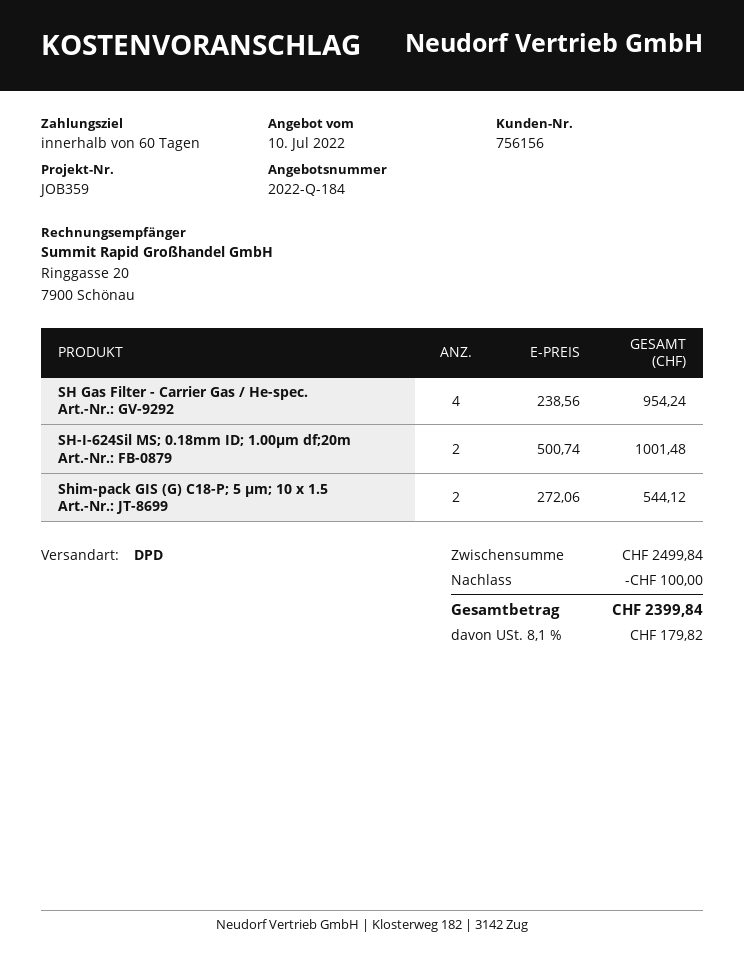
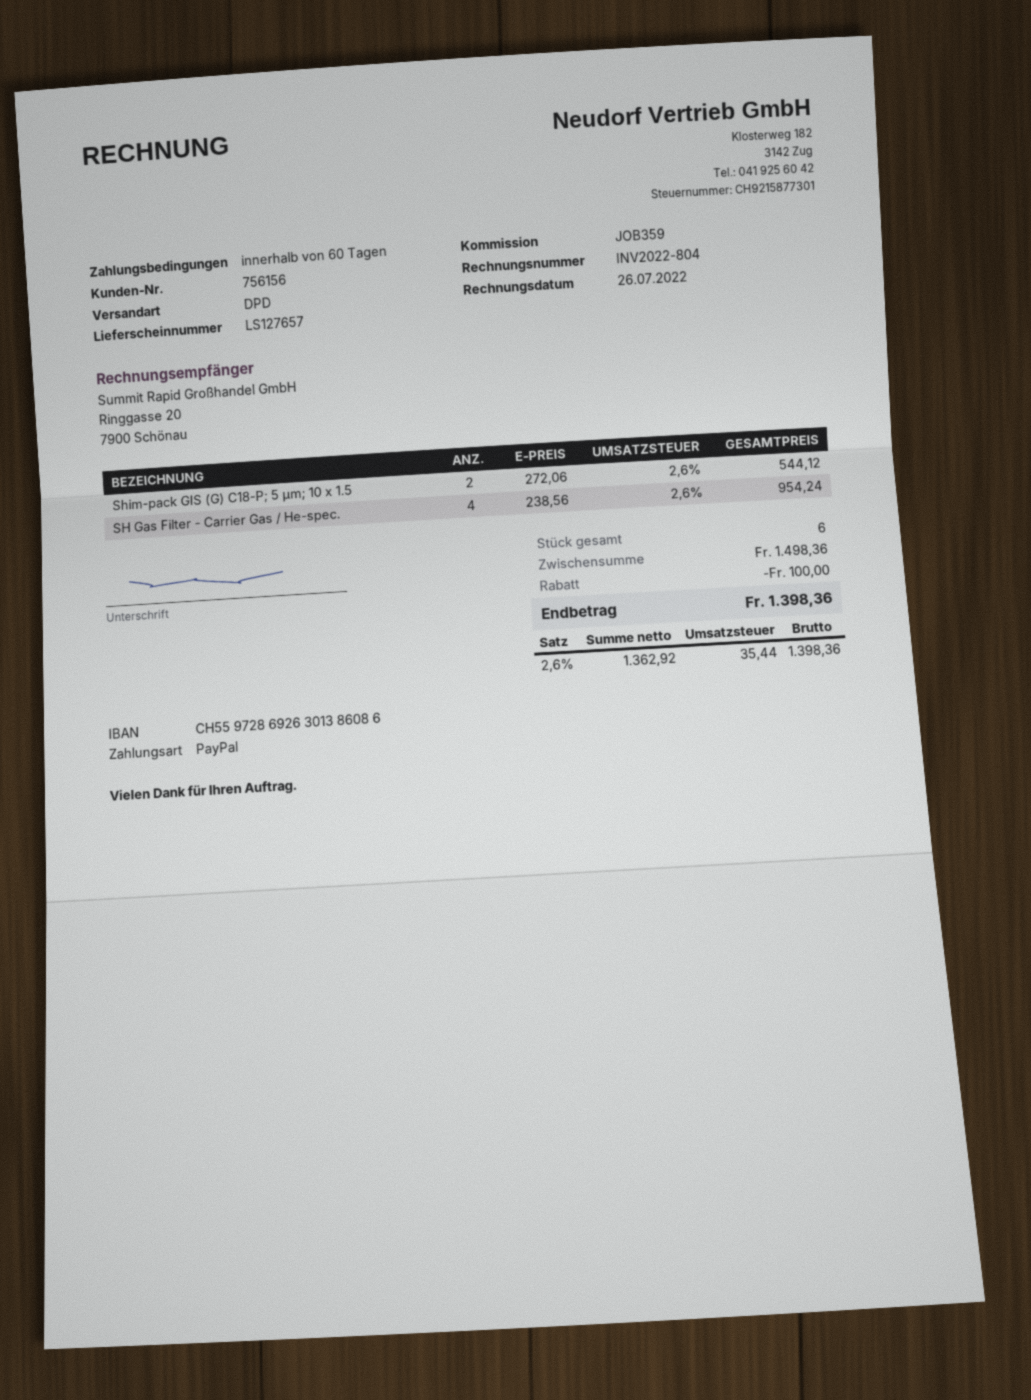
SH-I-624Sil MS; 0.18mm ID; 1.00µm df;20m: 2 x 500.74 = 1001.48 -> none
subtotal: 2499.84 -> 1498.36
tax: 8.1% = 179.82 -> 2.6% = 35.44
total: 2399.84 -> 1398.36

